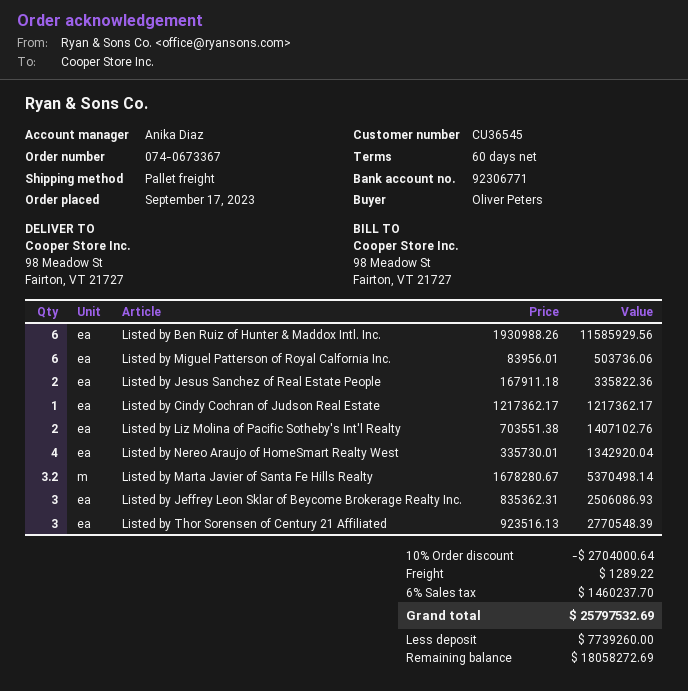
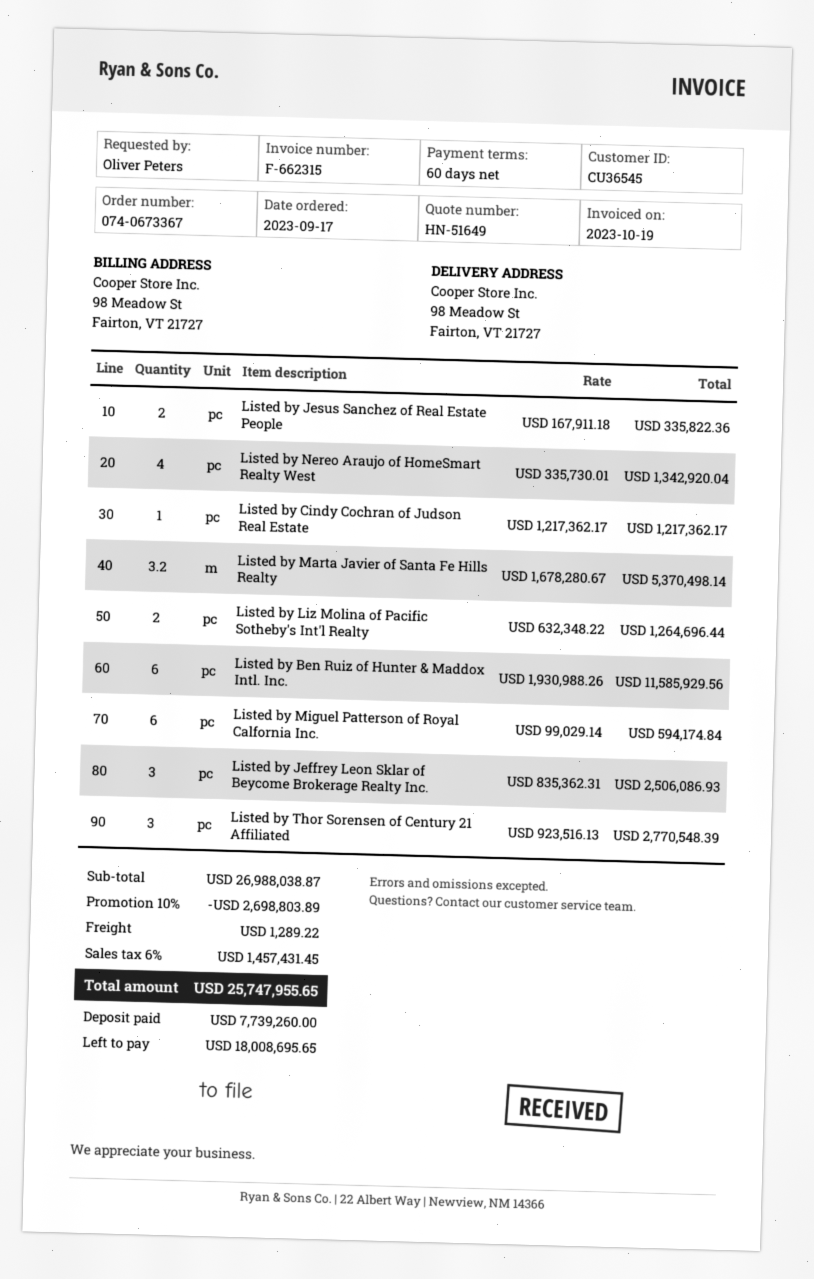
Listed by Miguel Patterson of Royal Calfornia Inc.: 6 x 83956.01 = 503736.06 -> 6 x 99029.14 = 594174.84
Listed by Liz Molina of Pacific Sotheby's Int'l Realty: 2 x 703551.38 = 1407102.76 -> 2 x 632348.22 = 1264696.44
discount: 10% = 2704000.64 -> 10% = 2698803.89
tax: 6% = 1460237.70 -> 6% = 1457431.45
total: 25797532.69 -> 25747955.65
balance: 18058272.69 -> 18008695.65

